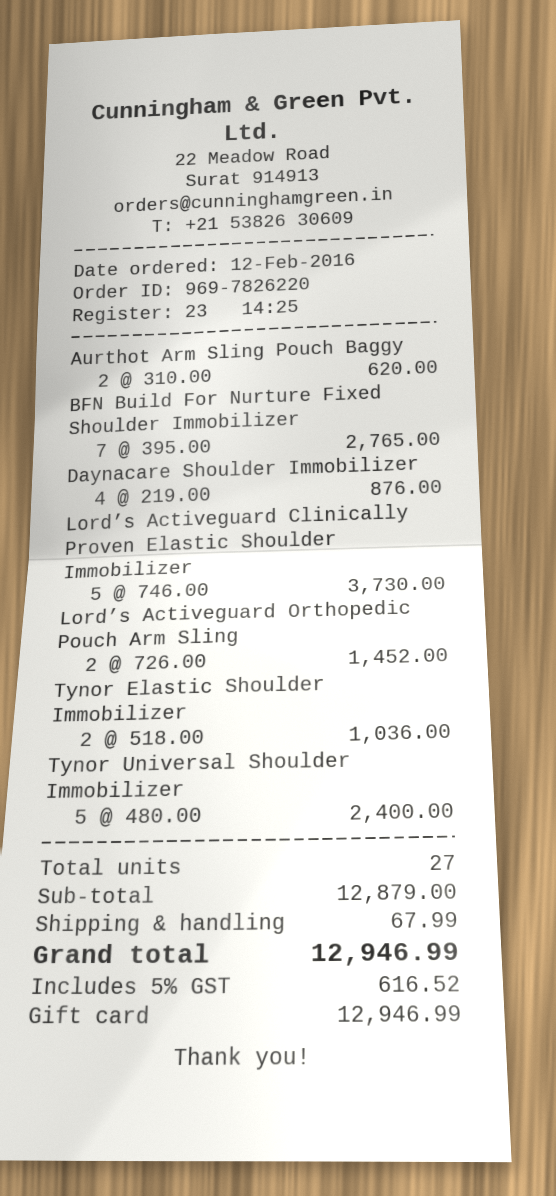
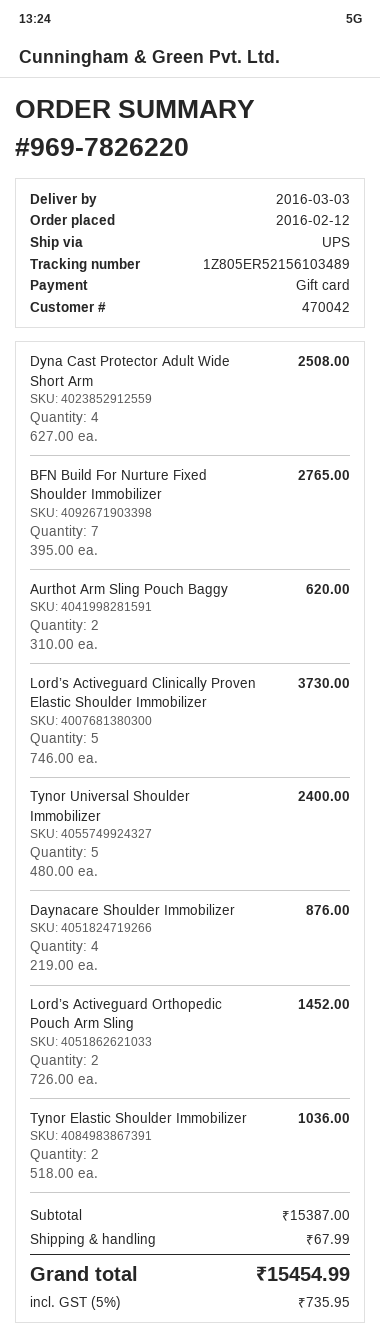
Dyna Cast Protector Adult Wide Short Arm: none -> 4 x 627.00 = 2508.00
subtotal: 12879.00 -> 15387.00
tax: 5% = 616.52 -> 5% = 735.95
total: 12946.99 -> 15454.99

